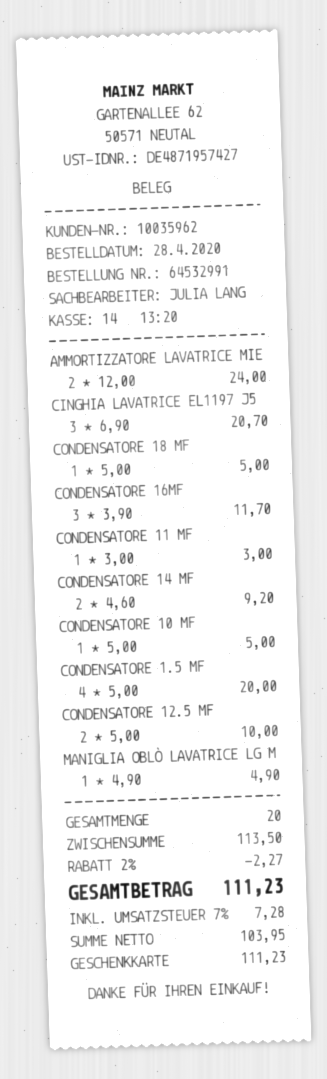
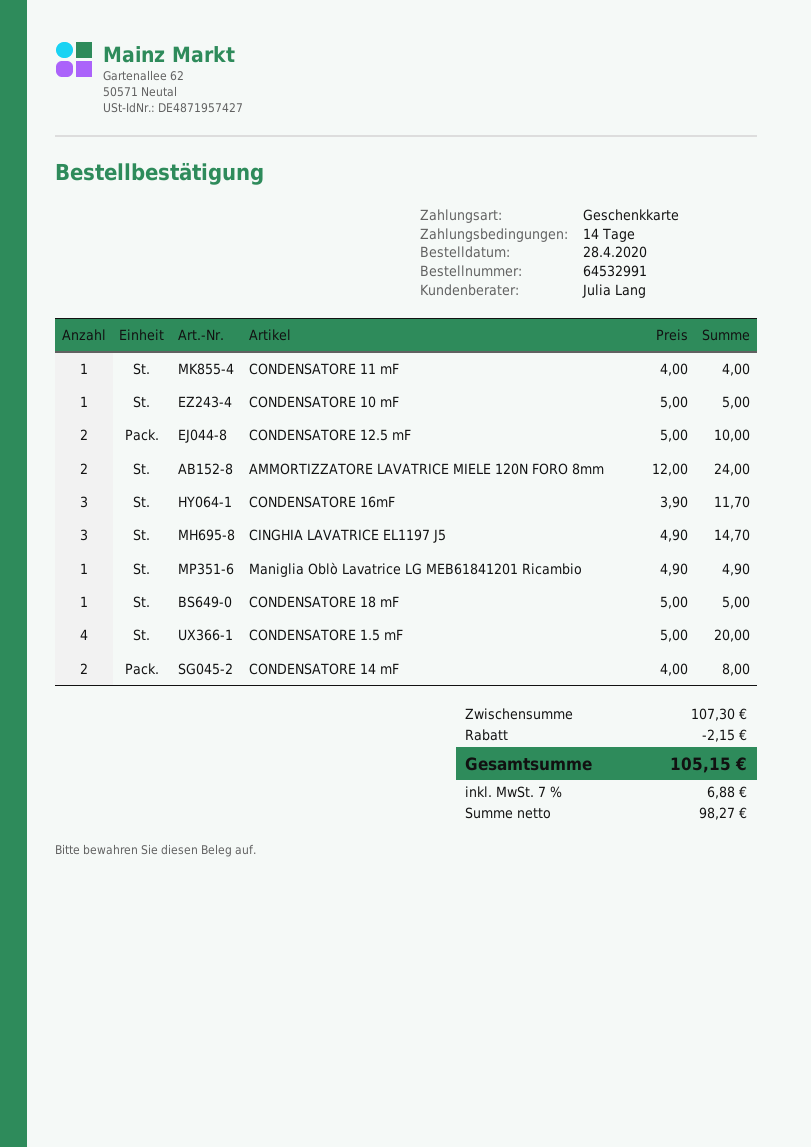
CINGHIA LAVATRICE EL1197 J5: 3 x 6.90 = 20.70 -> 3 x 4.90 = 14.70
CONDENSATORE 11 MF: 1 x 3.00 = 3.00 -> 1 x 4.00 = 4.00
CONDENSATORE 14 MF: 2 x 4.60 = 9.20 -> 2 x 4.00 = 8.00
subtotal: 113.50 -> 107.30
discount: 2.27 -> 2.15
net: 103.95 -> 98.27
tax: 7% = 7.28 -> 7% = 6.88
total: 111.23 -> 105.15

